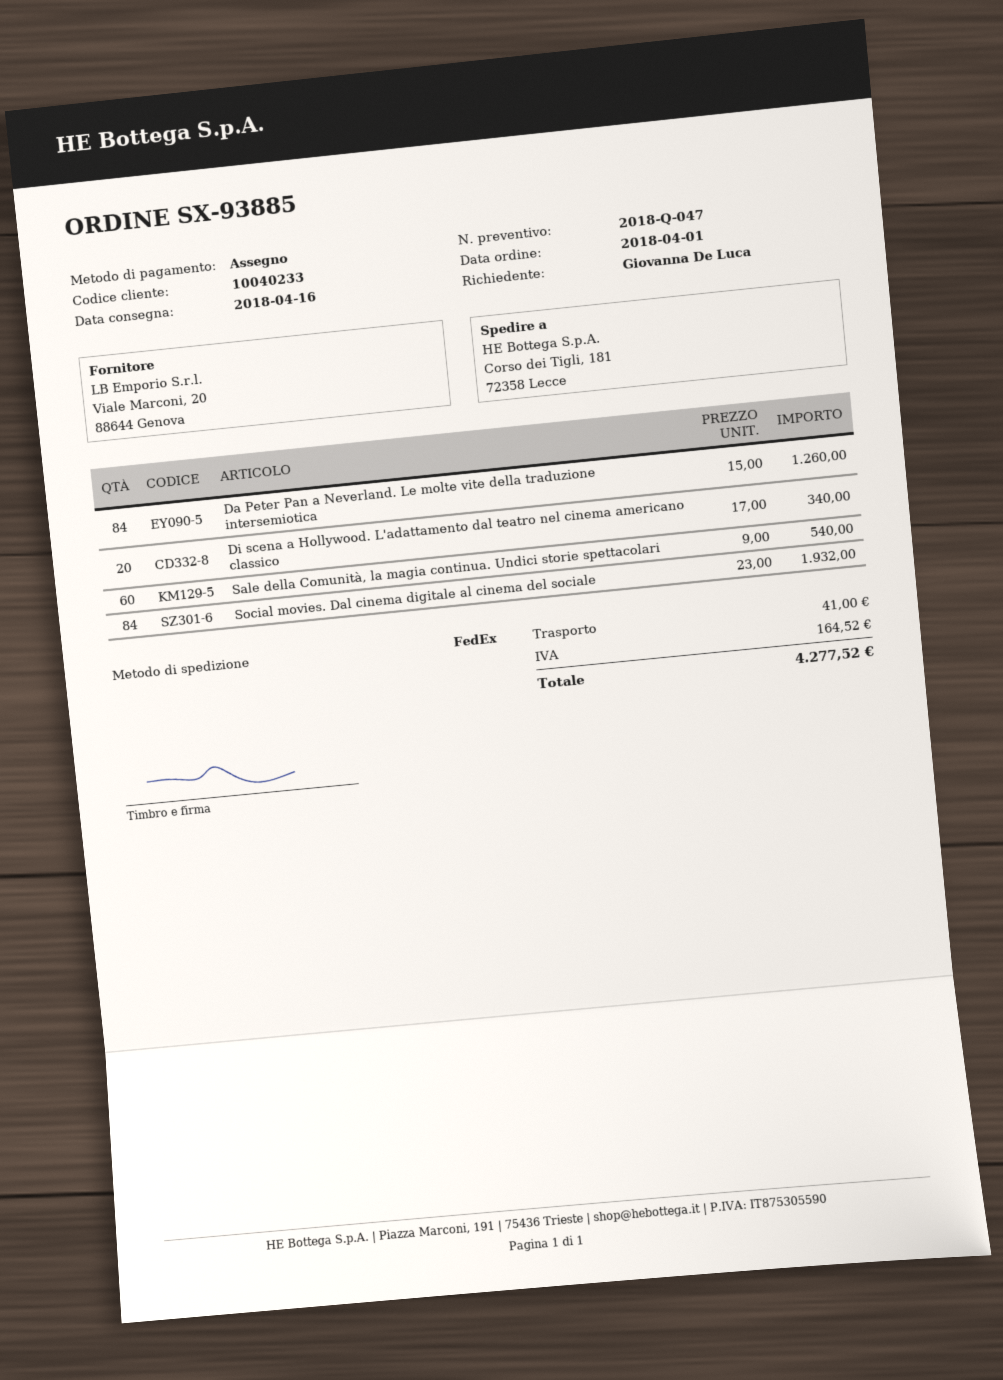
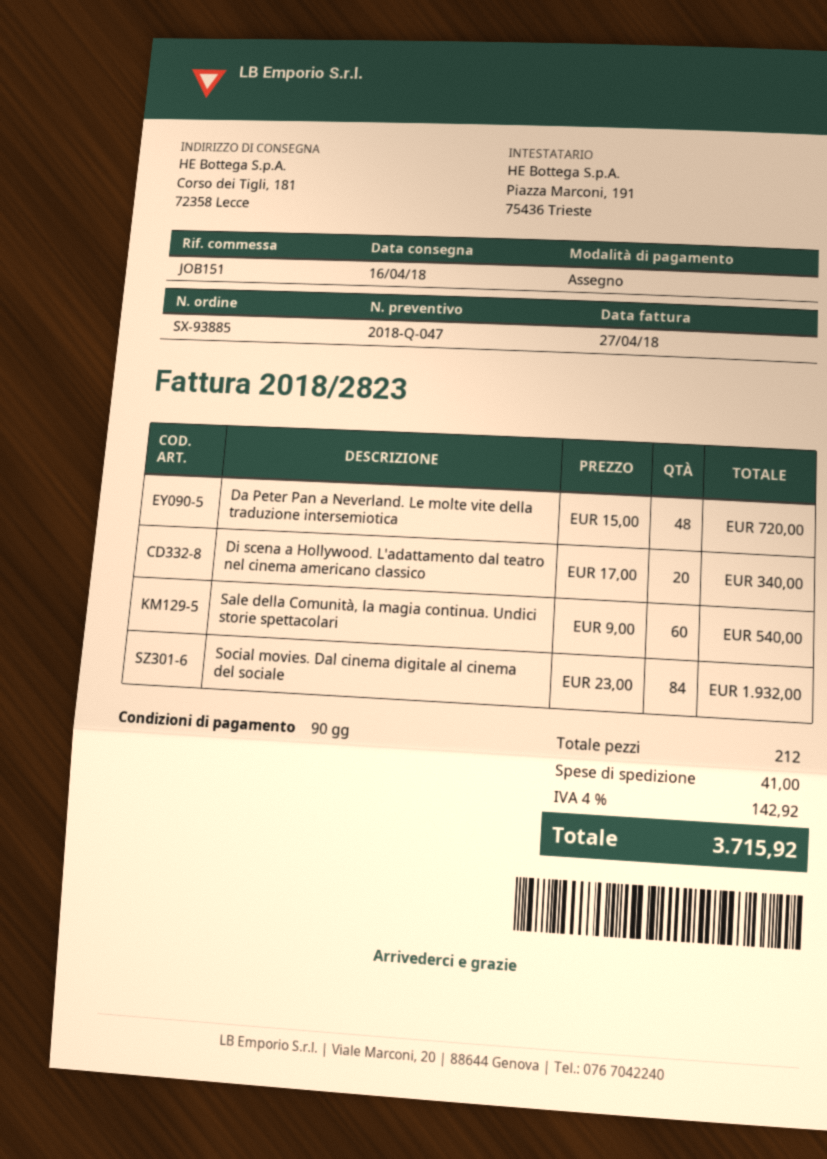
Da Peter Pan a Neverland. Le molte vite della traduzione intersemiotica: 84 x 15.00 = 1260.00 -> 48 x 15.00 = 720.00
tax: 164.52 -> 142.92
total: 4277.52 -> 3715.92

